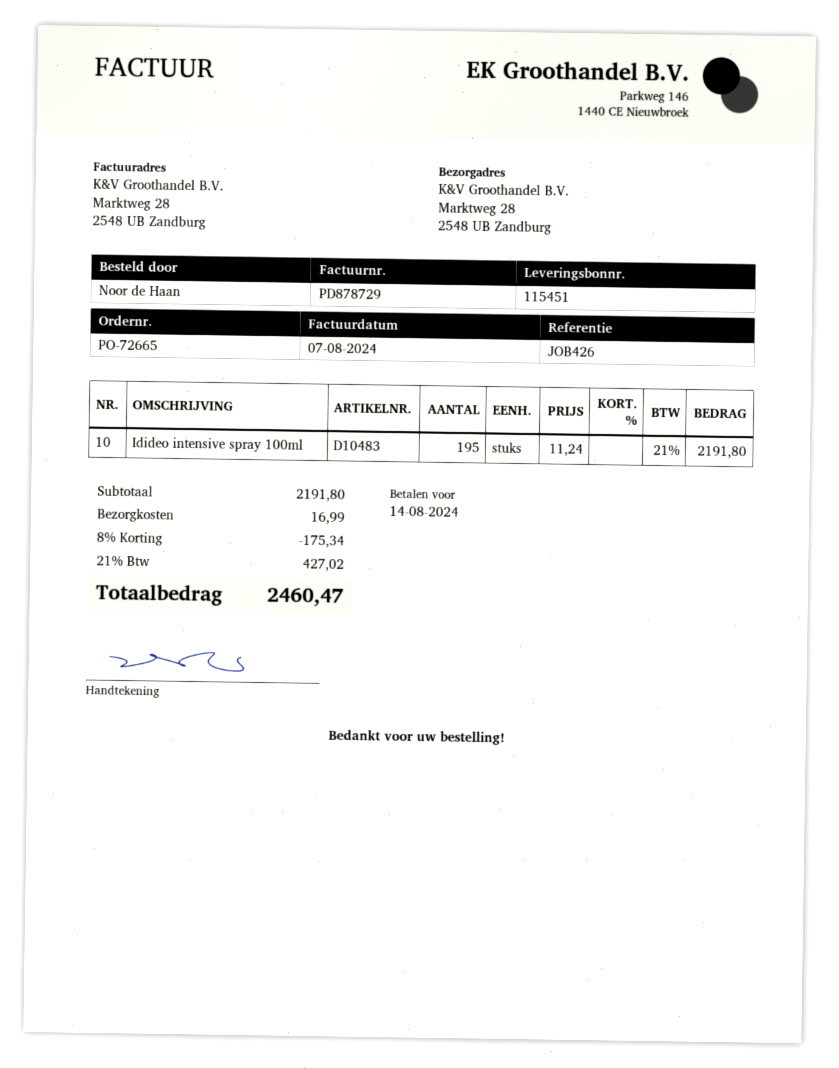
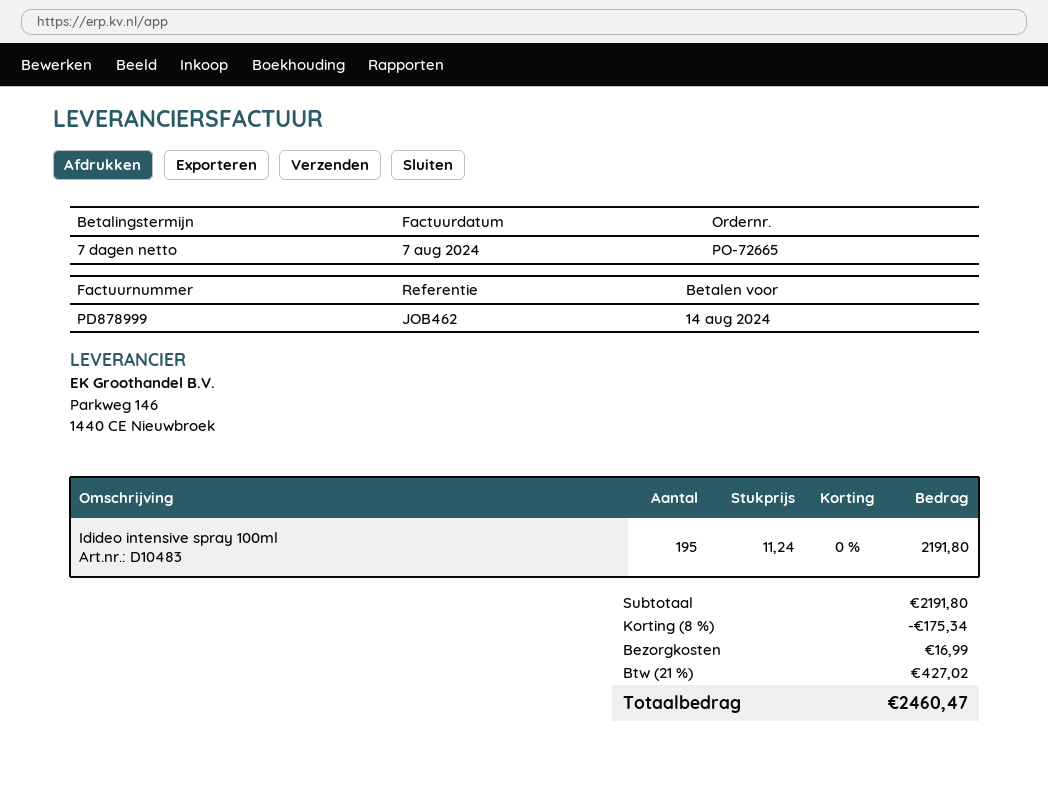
invoice number: PD878729 -> PD878999
reference: JOB426 -> JOB462

